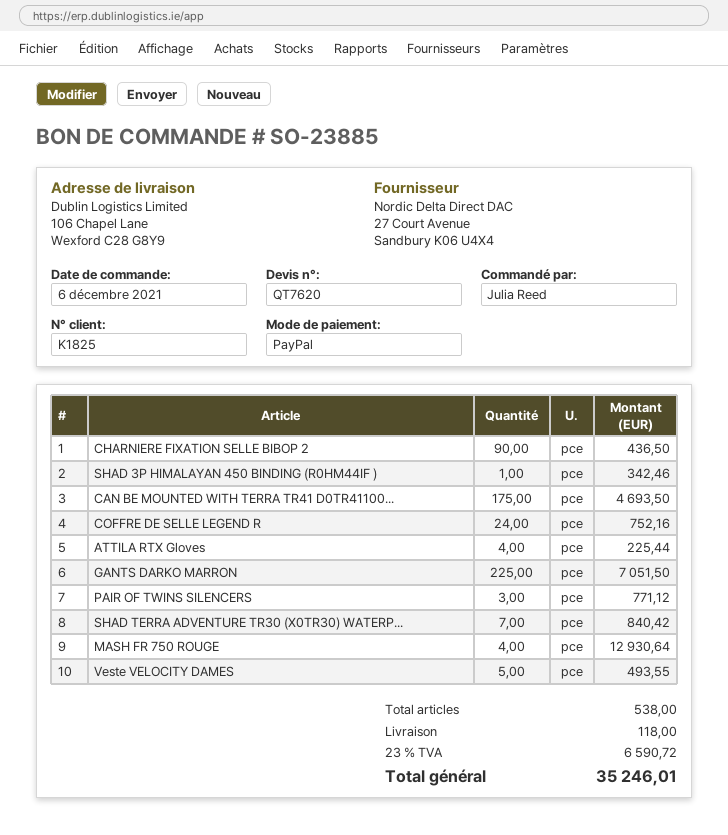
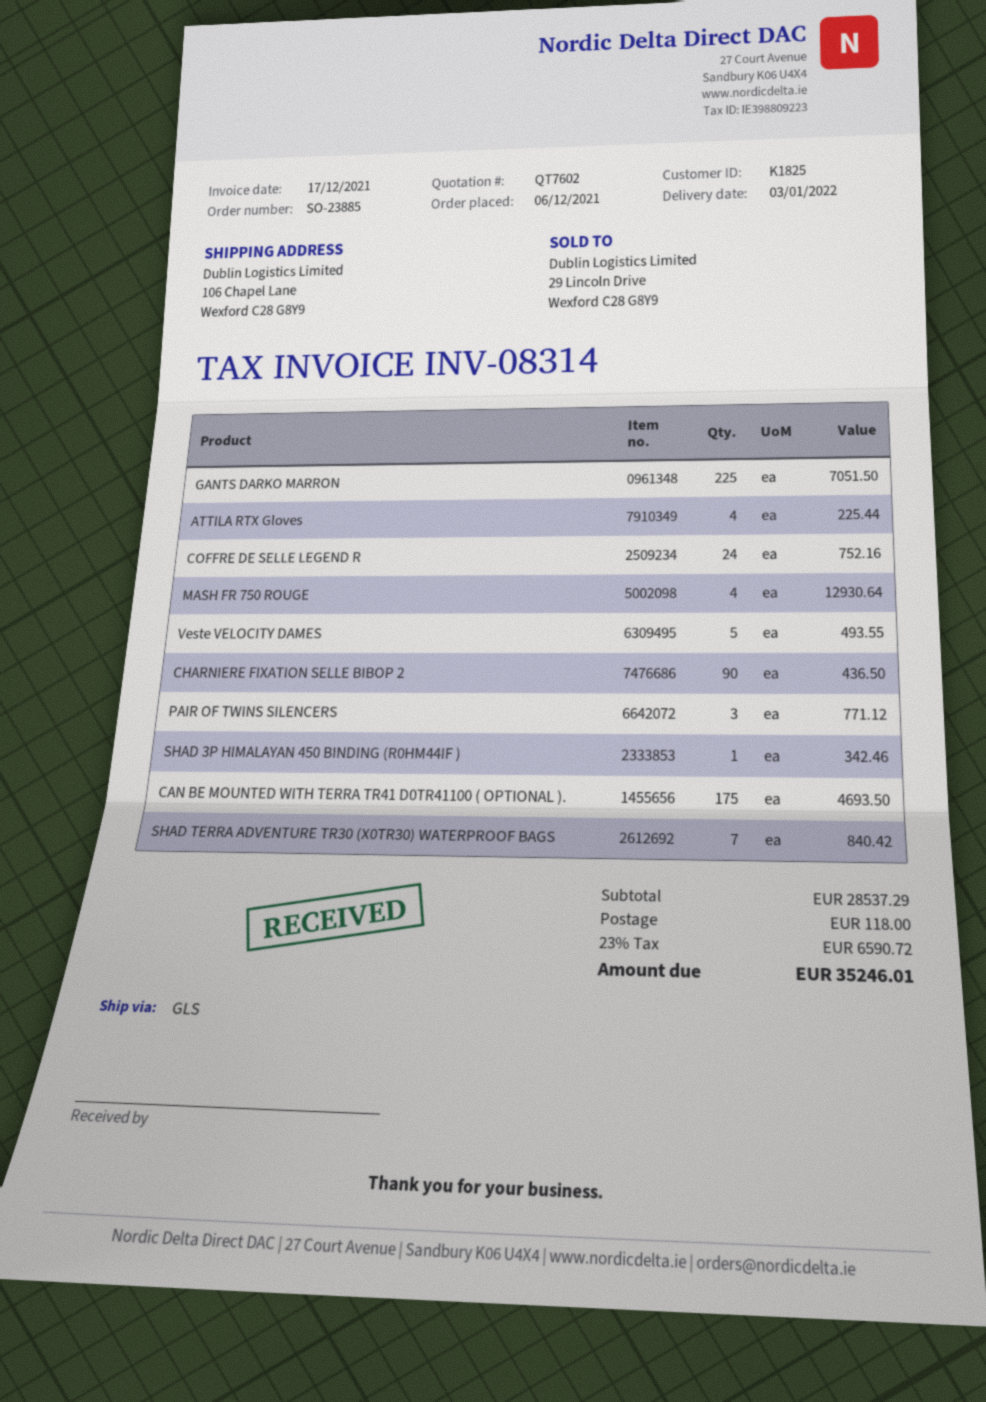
quote number: QT7620 -> QT7602

